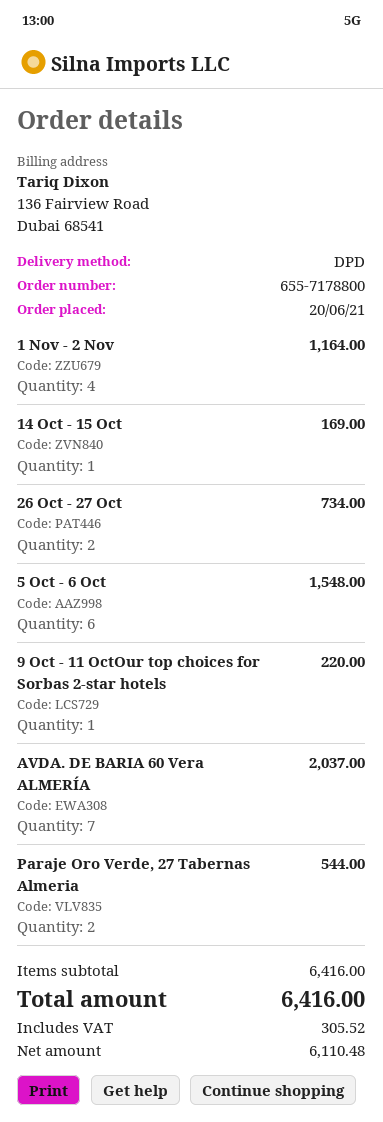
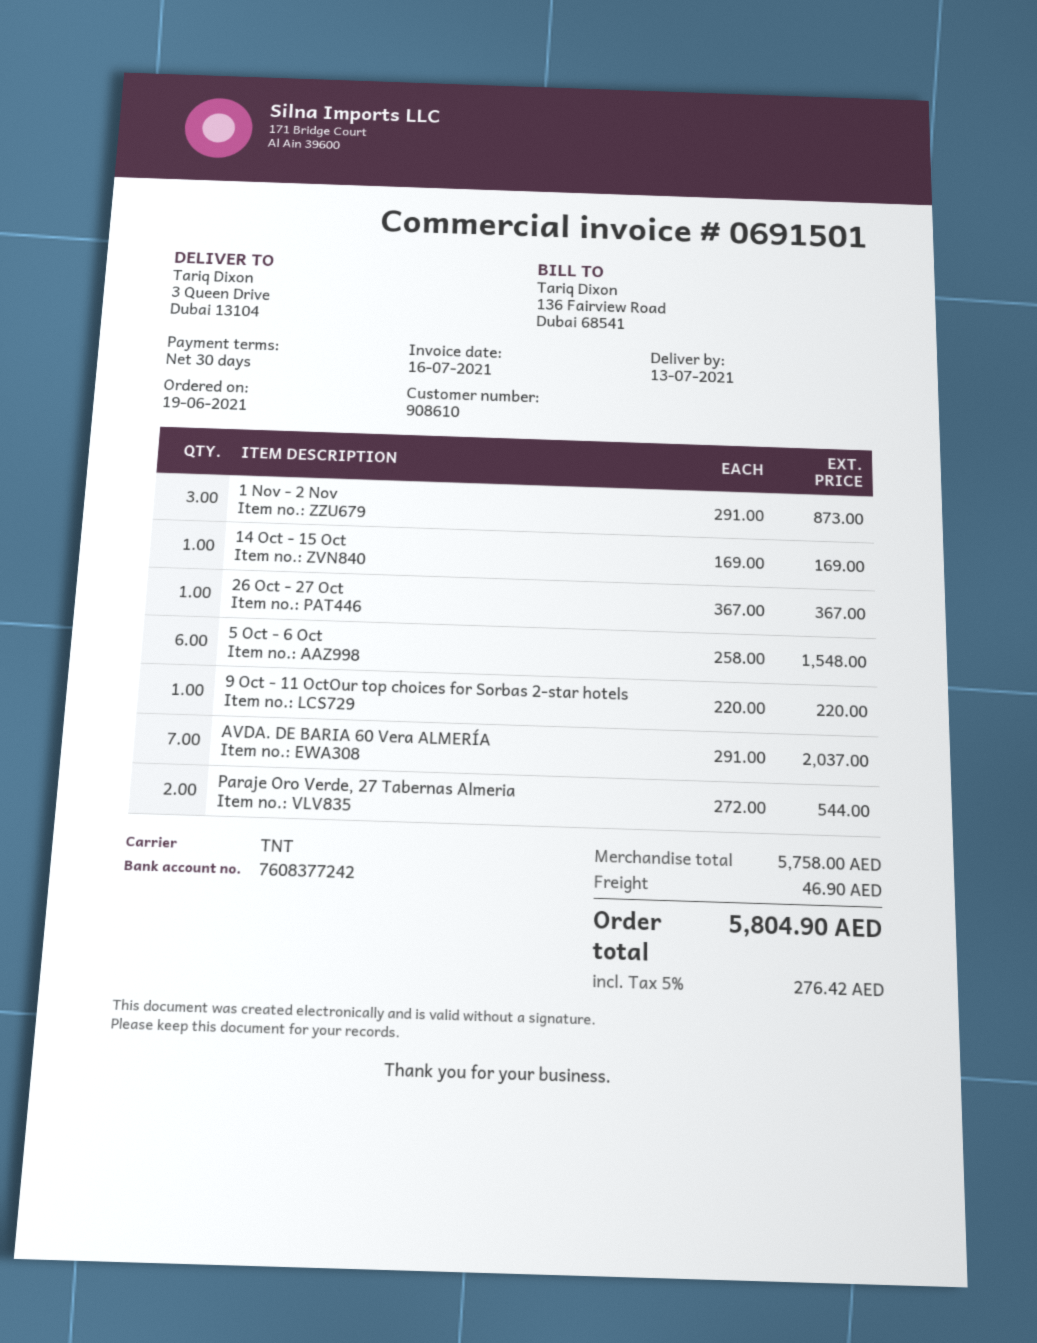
order date: 2021-06-20 -> 2021-06-19
shipping method: DPD -> TNT
1 Nov - 2 Nov: 4 for 1164.00 -> 3 for 873.00
26 Oct - 27 Oct: 2 for 734.00 -> 1 for 367.00
subtotal: 6416.00 -> 5758.00
shipping: none -> 46.90
tax: 305.52 -> 276.42
total: 6416.00 -> 5804.90

